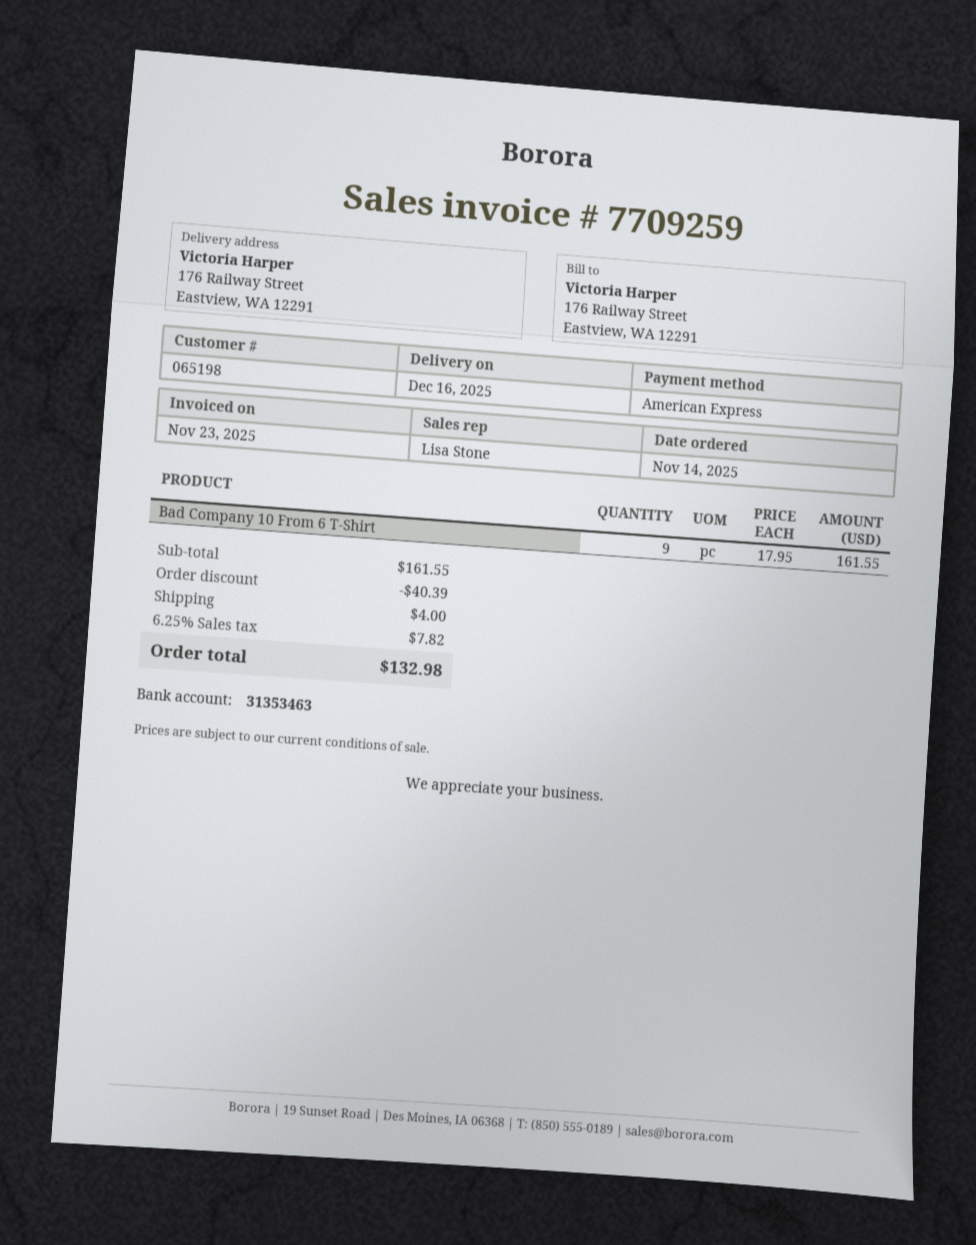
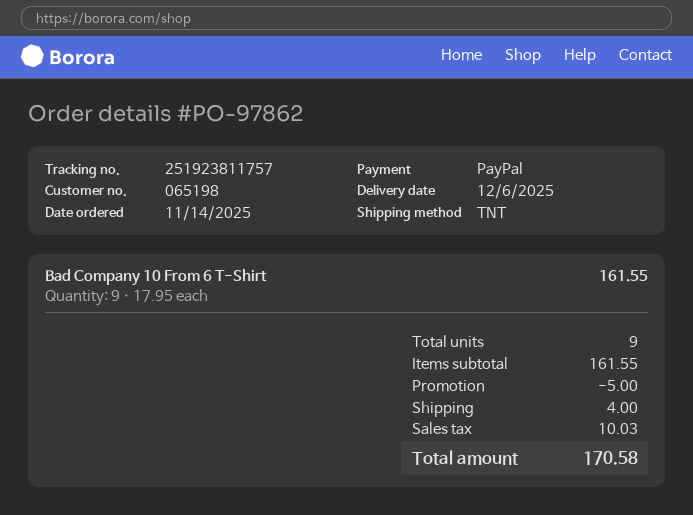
delivery date: 2025-12-16 -> 2025-12-06
payment method: American Express -> PayPal
discount: 40.39 -> 5.00
tax: 7.82 -> 10.03
total: 132.98 -> 170.58

